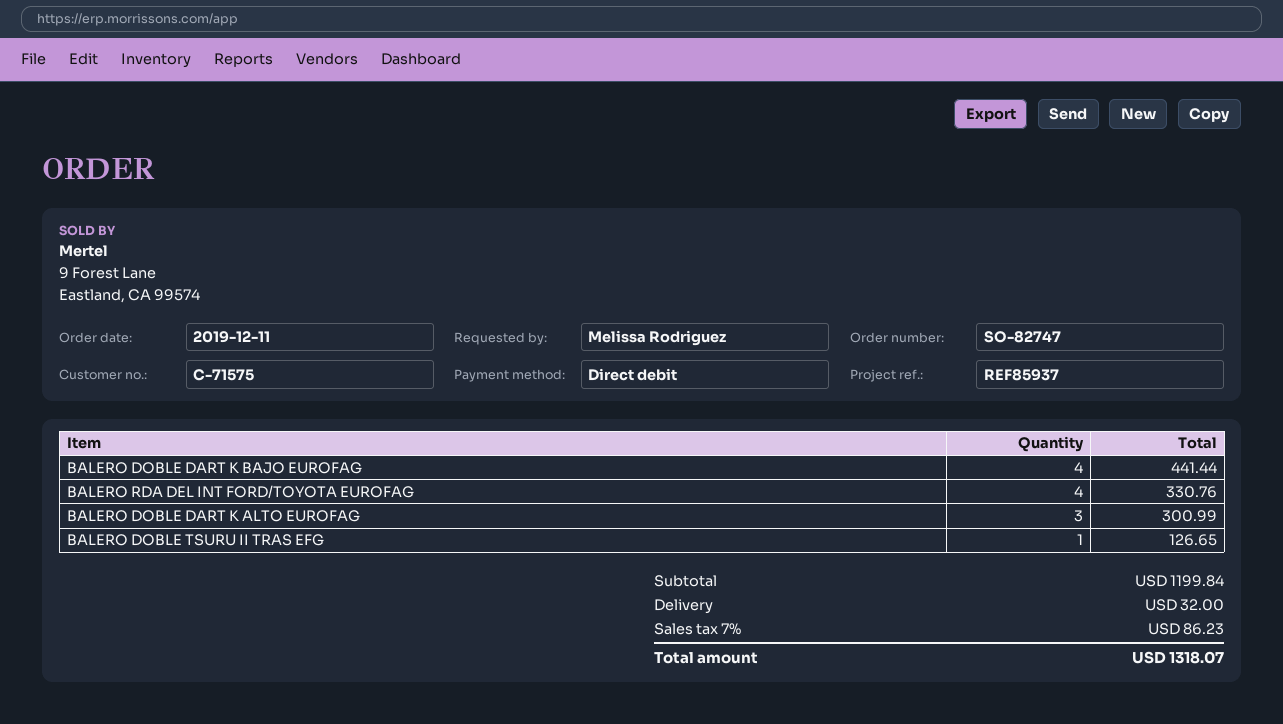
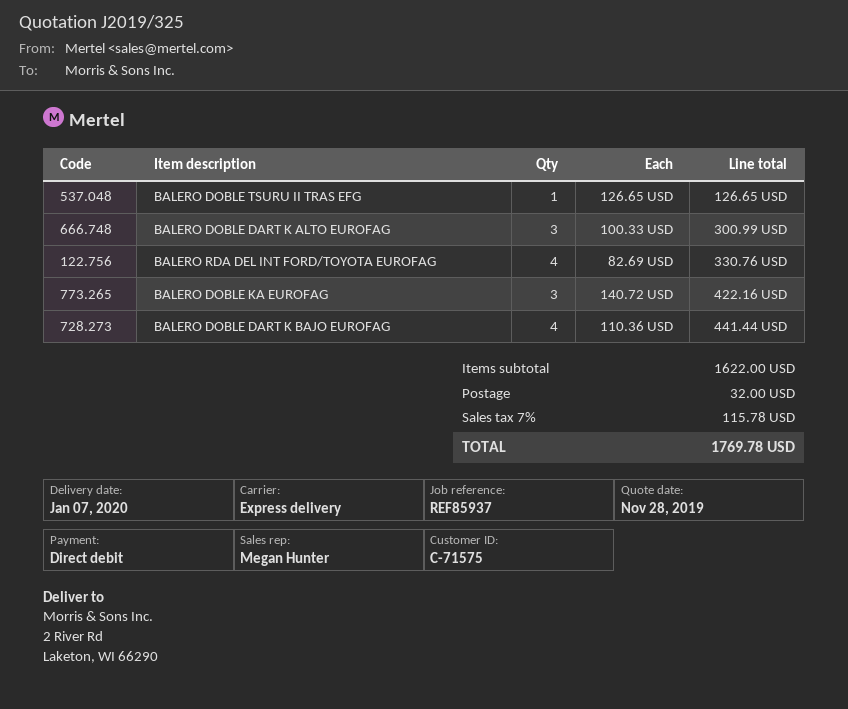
BALERO DOBLE KA EUROFAG: none -> 3 for 422.16
subtotal: 1199.84 -> 1622.00
tax: 7% = 86.23 -> 7% = 115.78
total: 1318.07 -> 1769.78

